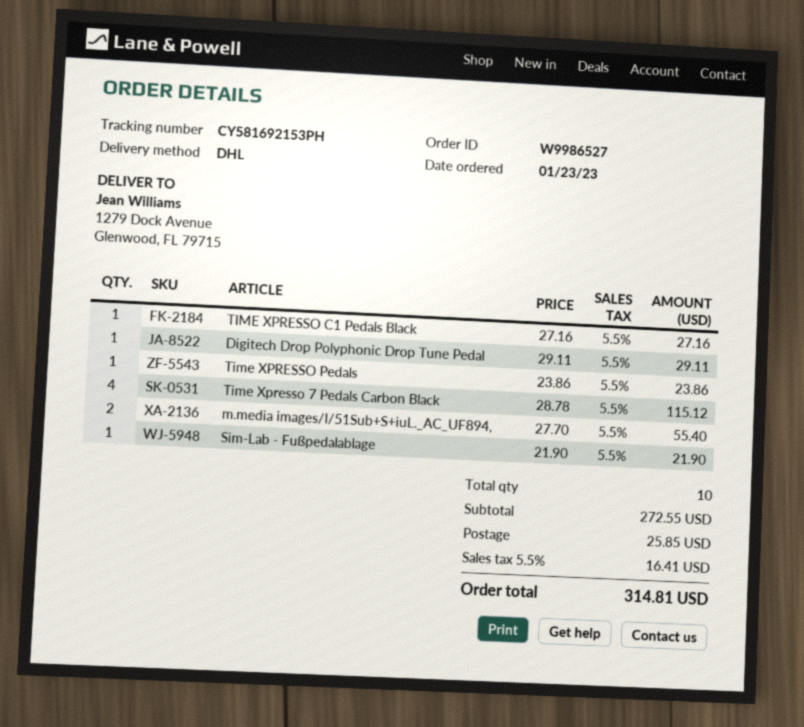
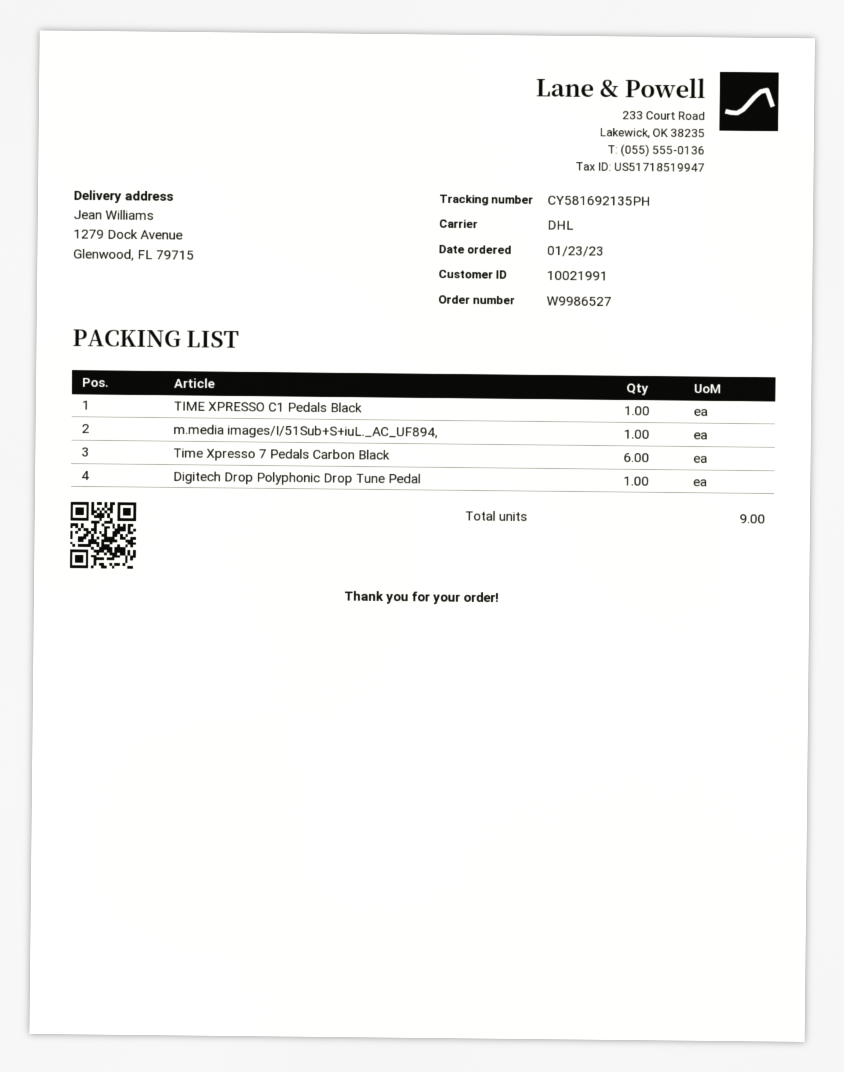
tracking number: CY581692153PH -> CY581692135PH
Time XPRESSO Pedals: 1 -> none
Time Xpresso 7 Pedals Carbon Black: 4 -> 6
m.media images/I/51Sub+S+iuL._AC_UF894,: 2 -> 1
Sim-Lab - Fußpedalablage: 1 -> none
total quantity: 10 -> 9

